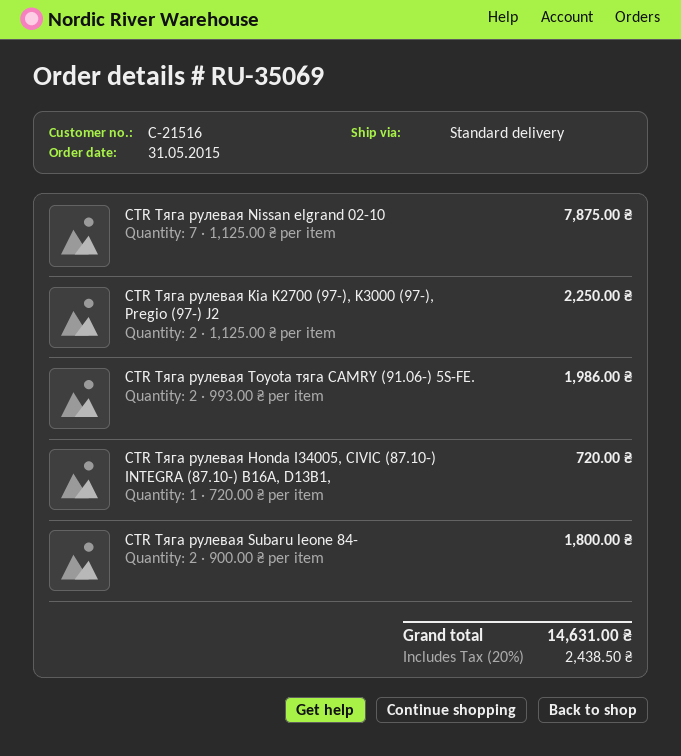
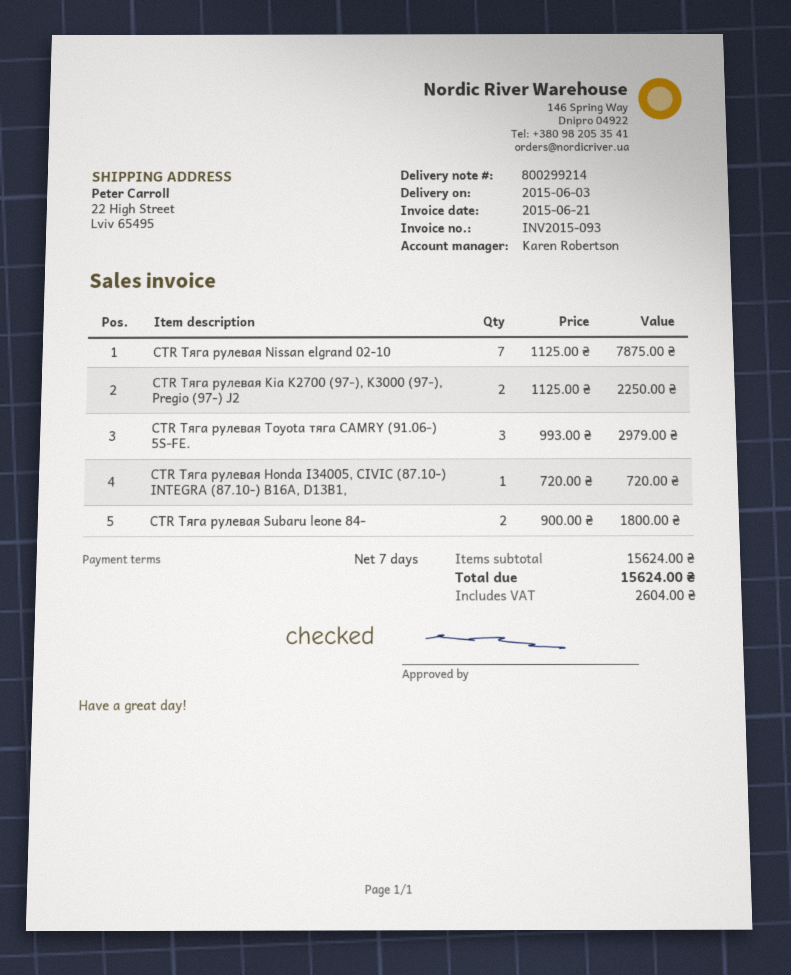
CTR Тяга рулевая Toyota тяга CAMRY (91.06-) 5S-FE.: 2 x 993.00 = 1986.00 -> 3 x 993.00 = 2979.00
tax: 2438.50 -> 2604.00
total: 14631.00 -> 15624.00

